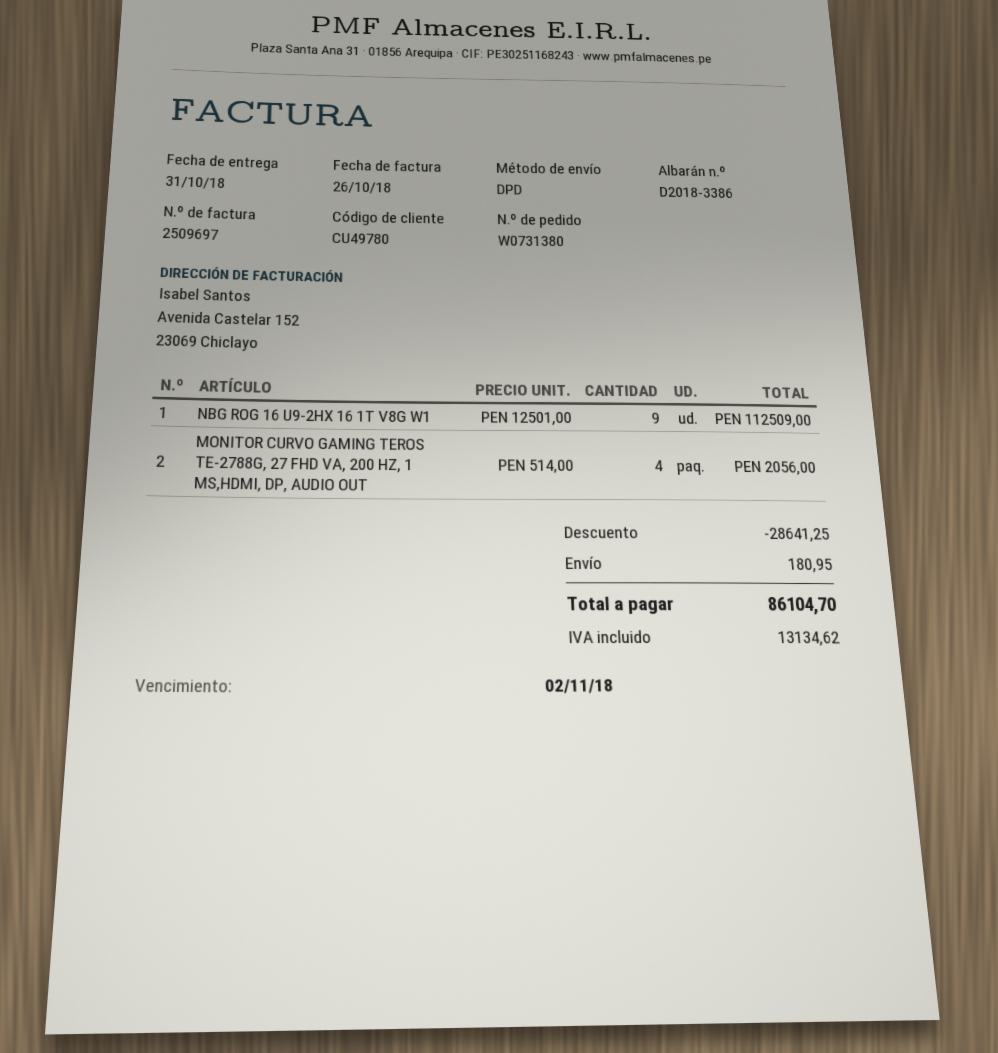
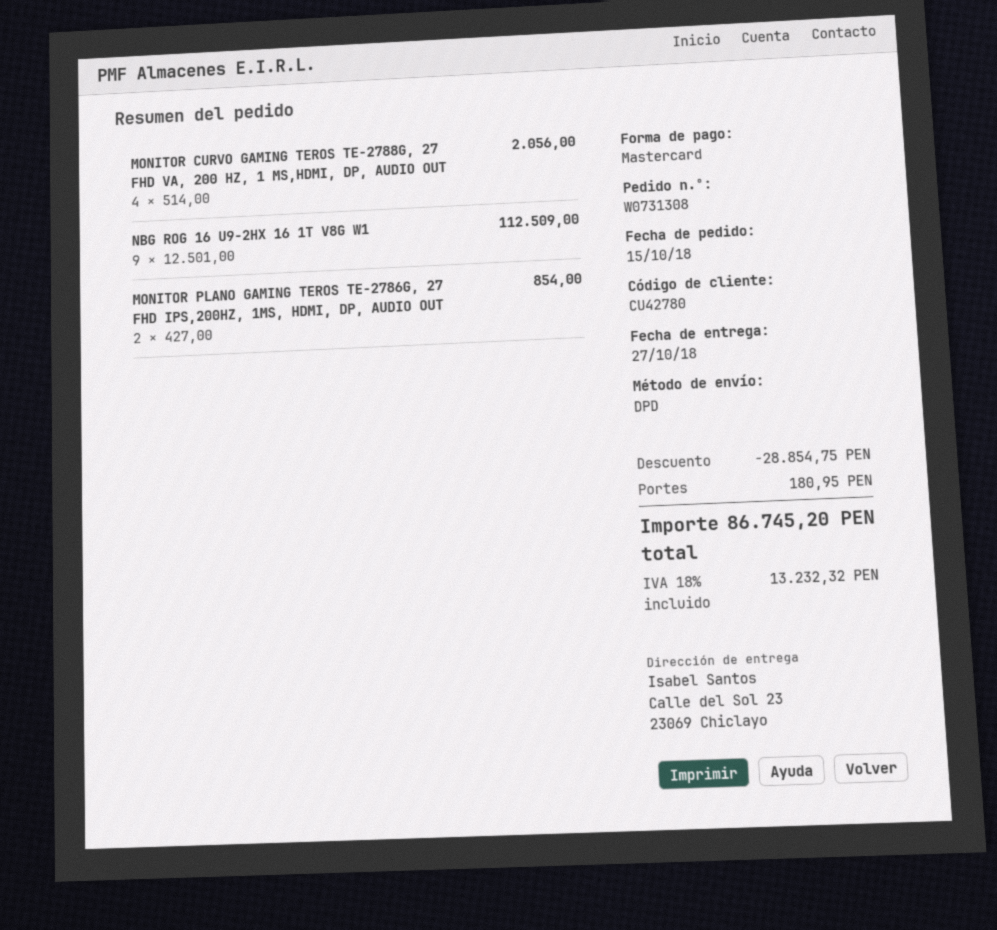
order number: W0731380 -> W0731308
delivery date: 2018-10-31 -> 2018-10-27
customer number: CU49780 -> CU42780
MONITOR PLANO GAMING TEROS TE-2786G, 27 FHD IPS,200HZ, 1MS, HDMI, DP, AUDIO OUT: none -> 2 x 427.00 = 854.00
discount: 28641.25 -> 28854.75
tax: 13134.62 -> 13232.32
total: 86104.70 -> 86745.20

